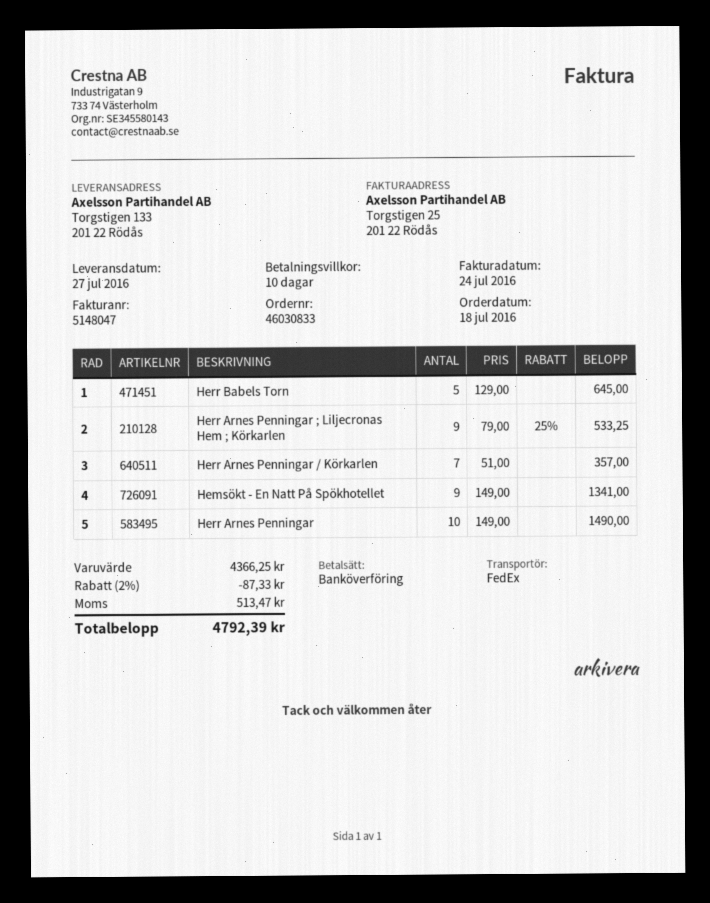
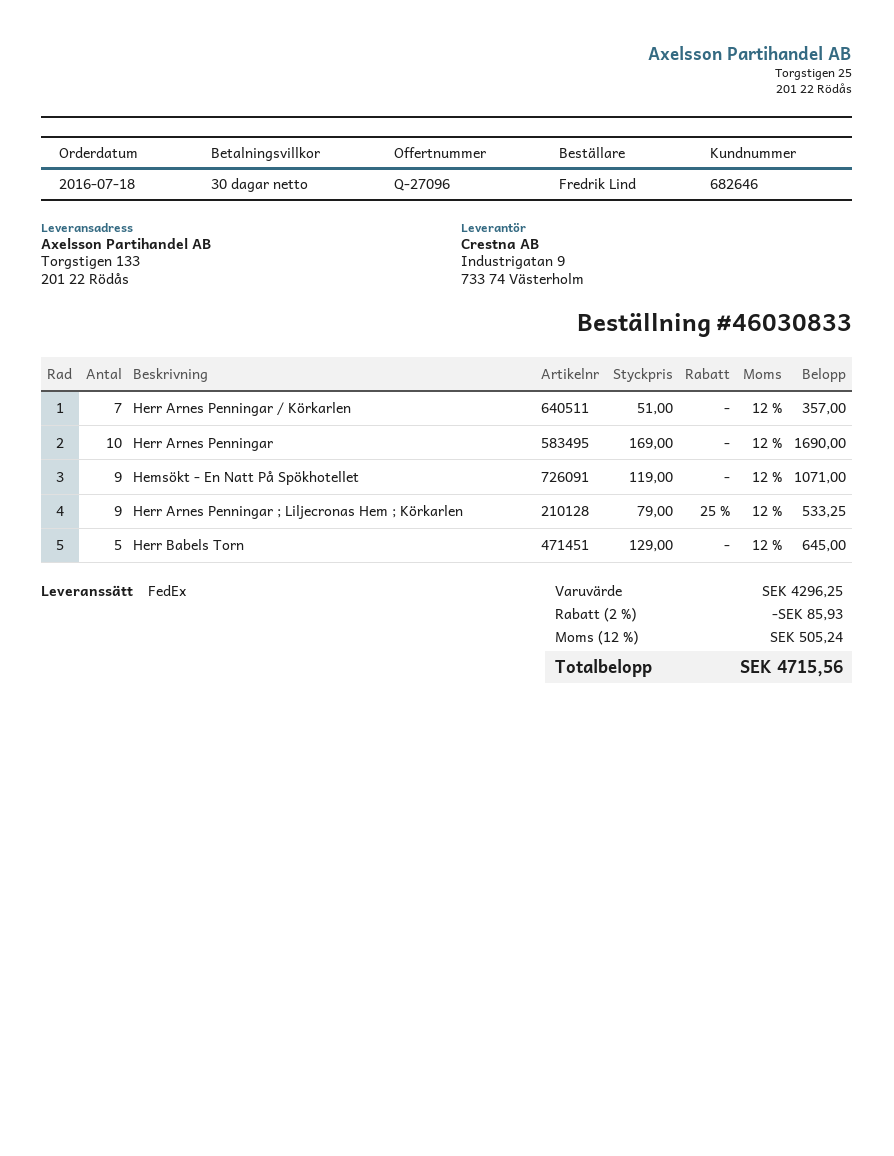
payment terms: 10 days -> 30 days
Hemsökt - En Natt På Spökhotellet: 9 x 149.00 = 1341.00 -> 9 x 119.00 = 1071.00
Herr Arnes Penningar: 10 x 149.00 = 1490.00 -> 10 x 169.00 = 1690.00
subtotal: 4366.25 -> 4296.25
discount: 2% = 87.33 -> 2% = 85.93
tax: 513.47 -> 505.24
total: 4792.39 -> 4715.56

